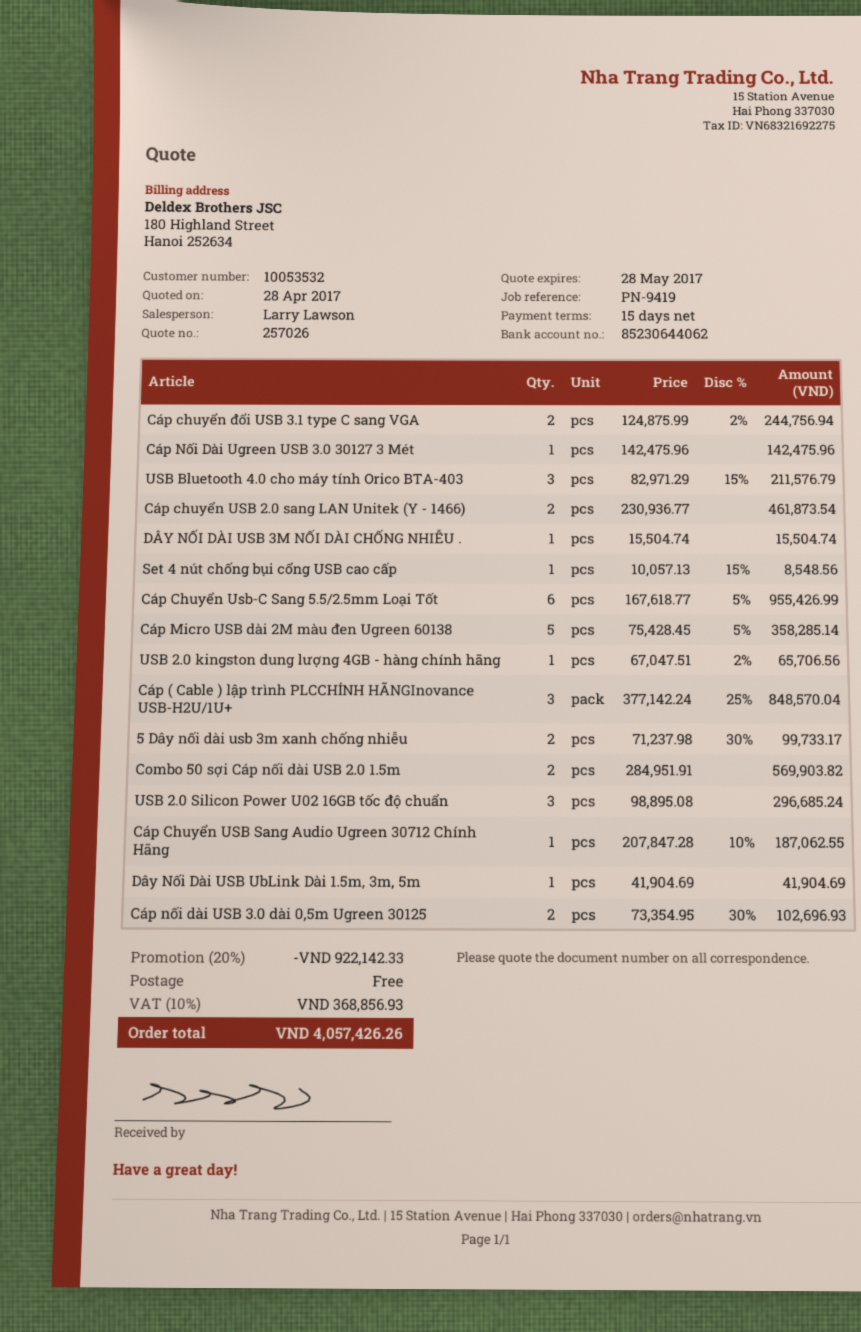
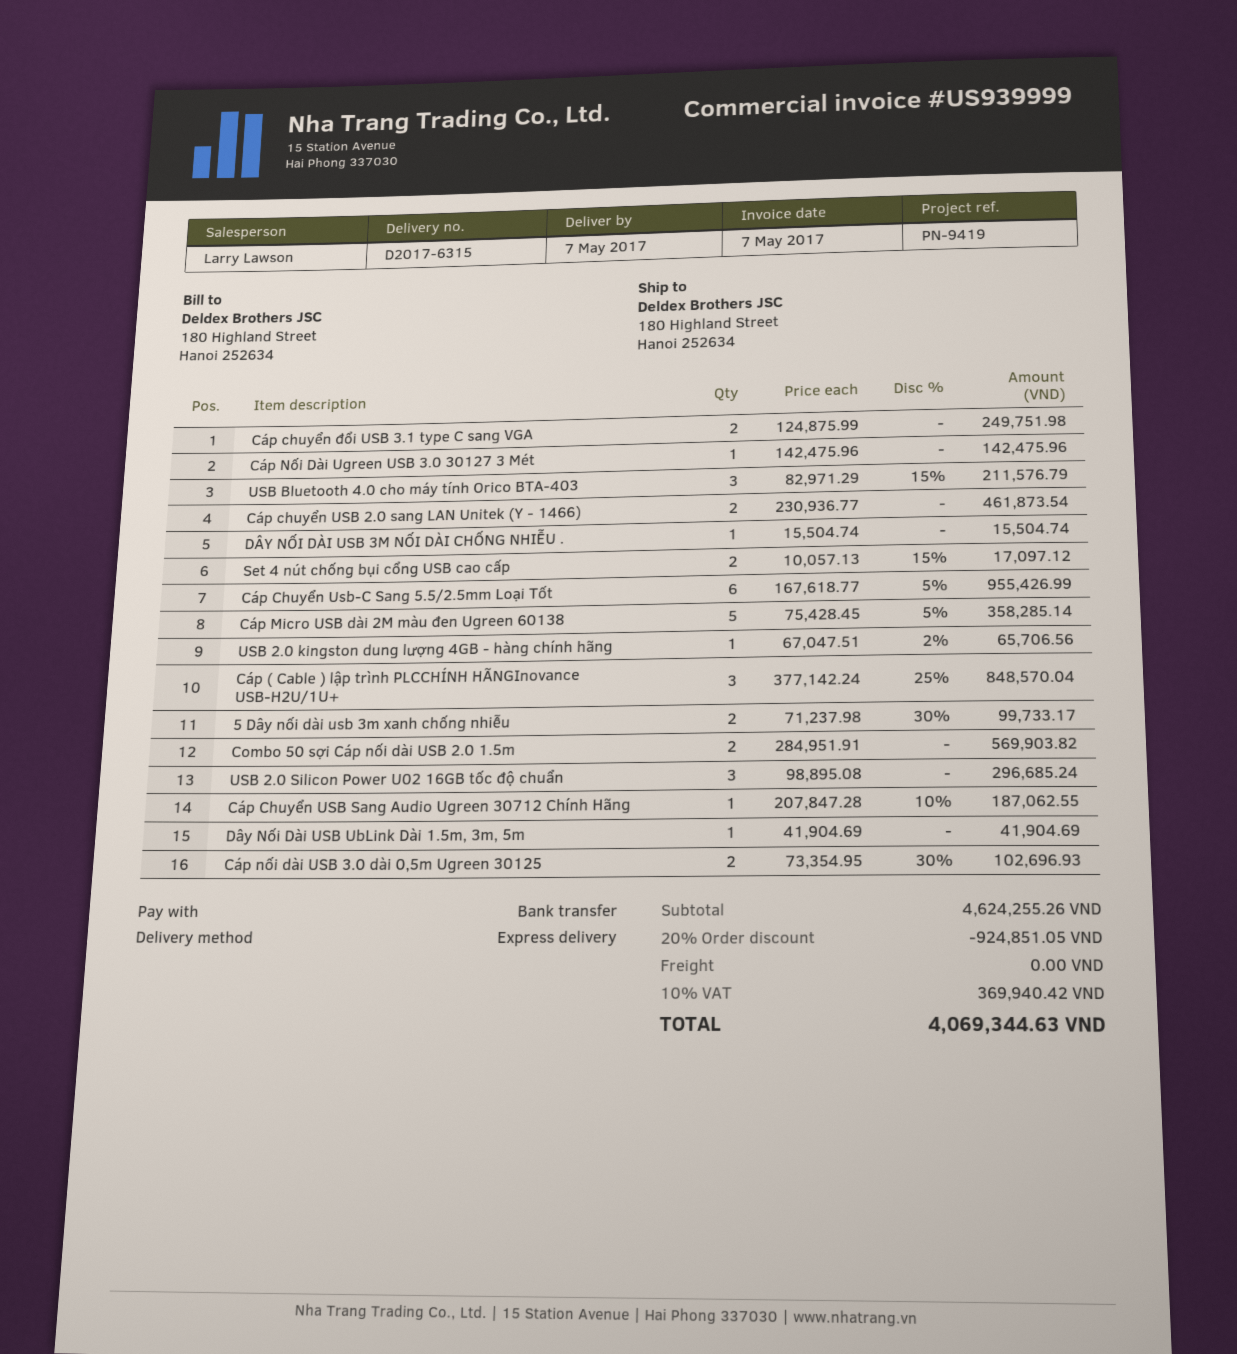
Cáp chuyển đổi USB 3.1 type C sang VGA: 2 x 124875.99 - 2% = 244756.94 -> 2 x 124875.99 = 249751.98
Set 4 nút chống bụi cổng USB cao cấp: 1 x 10057.13 - 15% = 8548.56 -> 2 x 10057.13 - 15% = 17097.12
discount: 20% = 922142.33 -> 20% = 924851.05
tax: 10% = 368856.93 -> 10% = 369940.42
total: 4057426.26 -> 4069344.63

